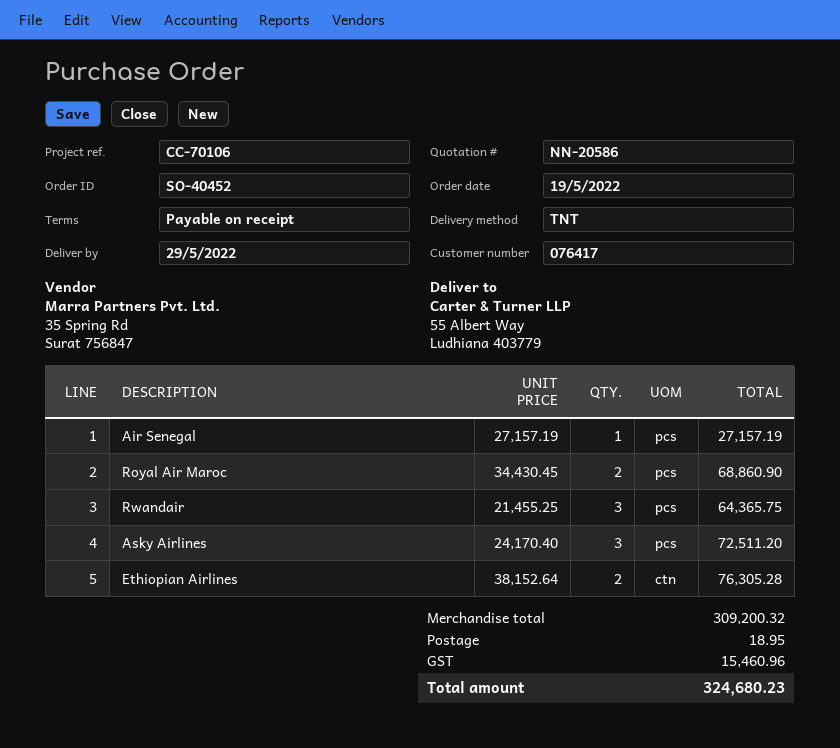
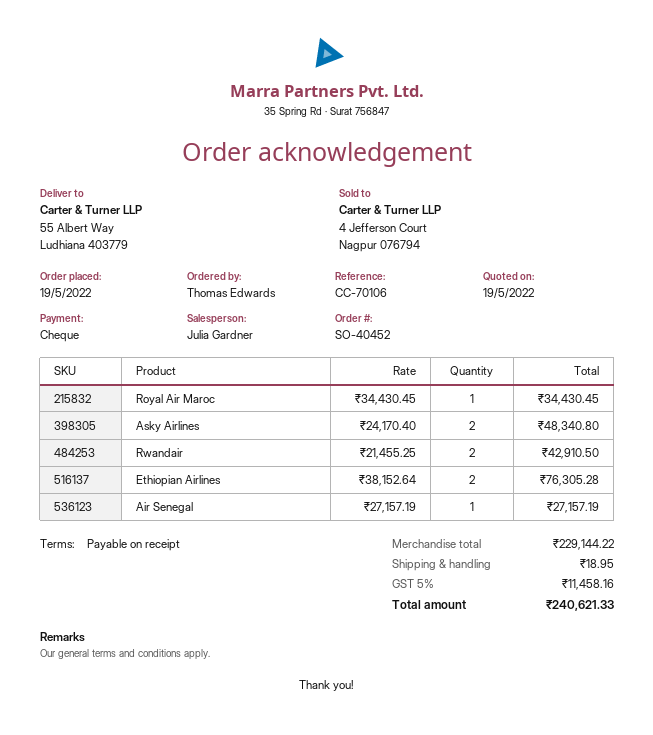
Royal Air Maroc: 2 x 34430.45 = 68860.90 -> 1 x 34430.45 = 34430.45
Rwandair: 3 x 21455.25 = 64365.75 -> 2 x 21455.25 = 42910.50
Asky Airlines: 3 x 24170.40 = 72511.20 -> 2 x 24170.40 = 48340.80
subtotal: 309200.32 -> 229144.22
tax: 15460.96 -> 11458.16
total: 324680.23 -> 240621.33

